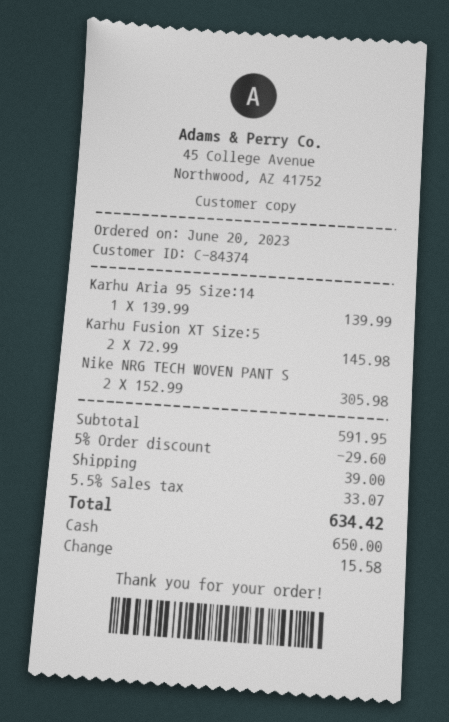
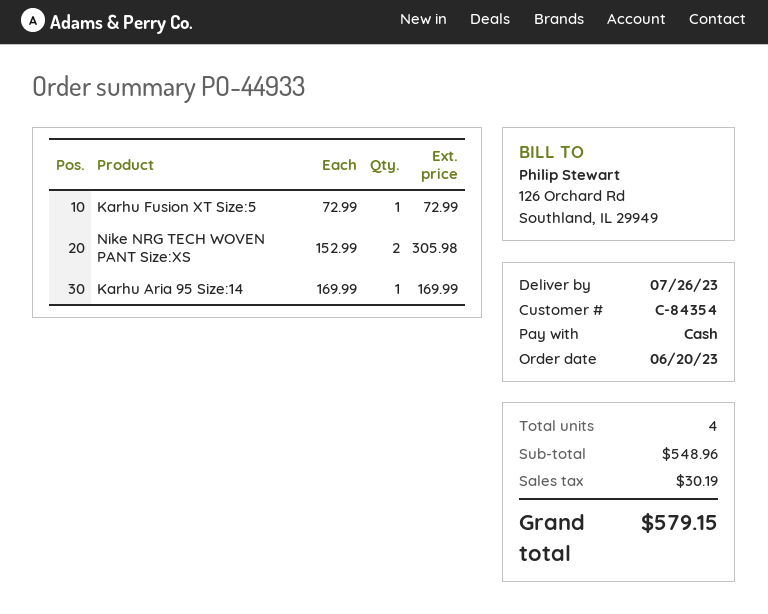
customer number: C-84374 -> C-84354
Karhu Aria 95 Size:14: 1 x 139.99 = 139.99 -> 1 x 169.99 = 169.99
Karhu Fusion XT Size:5: 2 x 72.99 = 145.98 -> 1 x 72.99 = 72.99
subtotal: 591.95 -> 548.96
discount: 5% = 29.60 -> none
shipping: 39.00 -> none
tax: 33.07 -> 30.19
total: 634.42 -> 579.15

